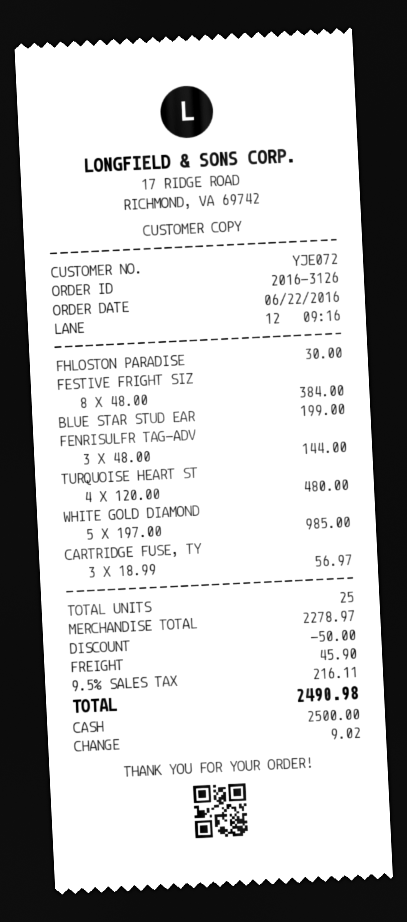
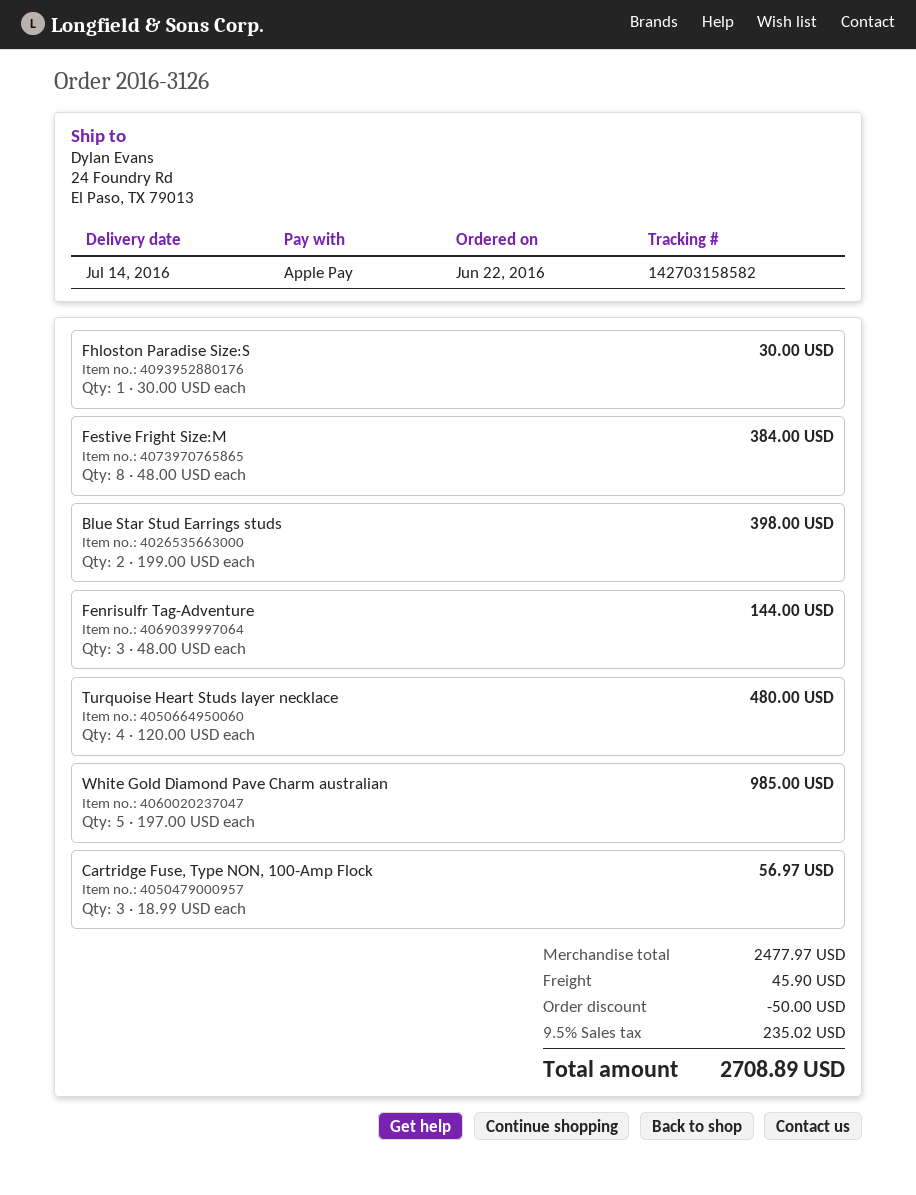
payment method: cash -> Apple Pay
BLUE STAR STUD EAR: 1 x 199.00 = 199.00 -> 2 x 199.00 = 398.00
subtotal: 2278.97 -> 2477.97
tax: 9.5% = 216.11 -> 9.5% = 235.02
total: 2490.98 -> 2708.89

